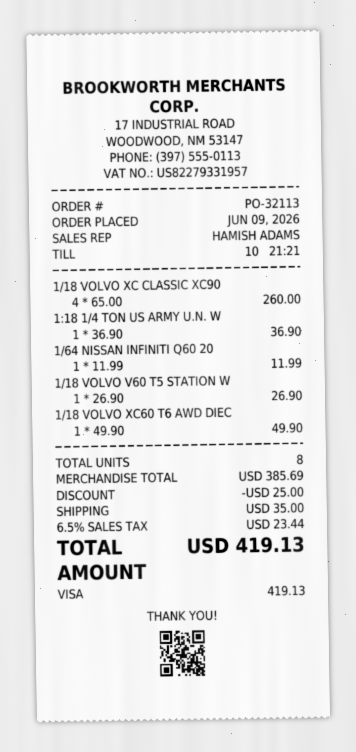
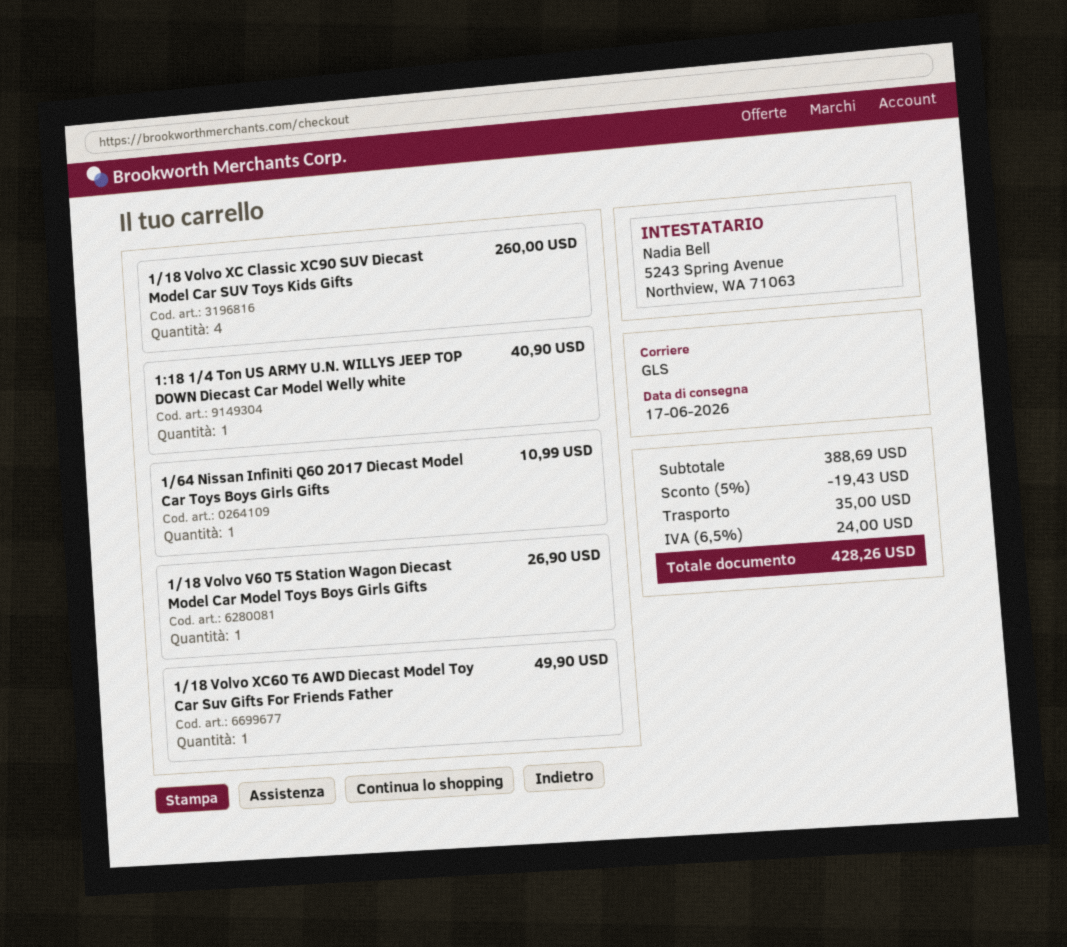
1:18 1/4 TON US ARMY U.N. W: 1 for 36.90 -> 1 for 40.90
1/64 NISSAN INFINITI Q60 20: 1 for 11.99 -> 1 for 10.99
subtotal: 385.69 -> 388.69
discount: 25.00 -> 19.43
tax: 6.5% = 23.44 -> 6.5% = 24.00
total: 419.13 -> 428.26

